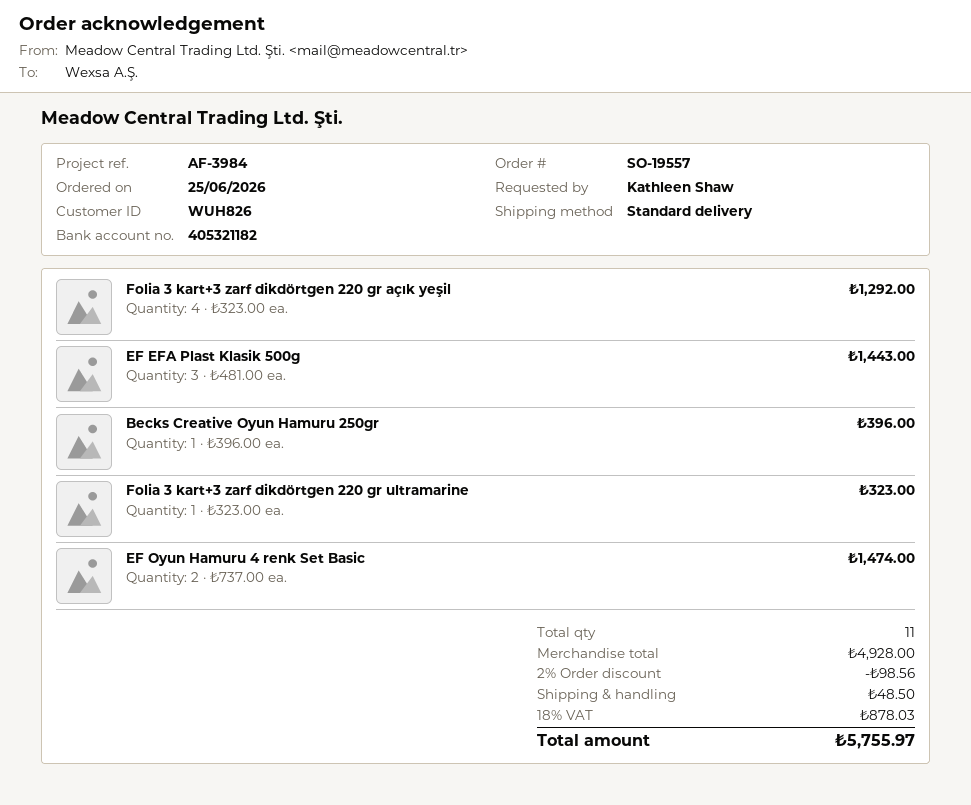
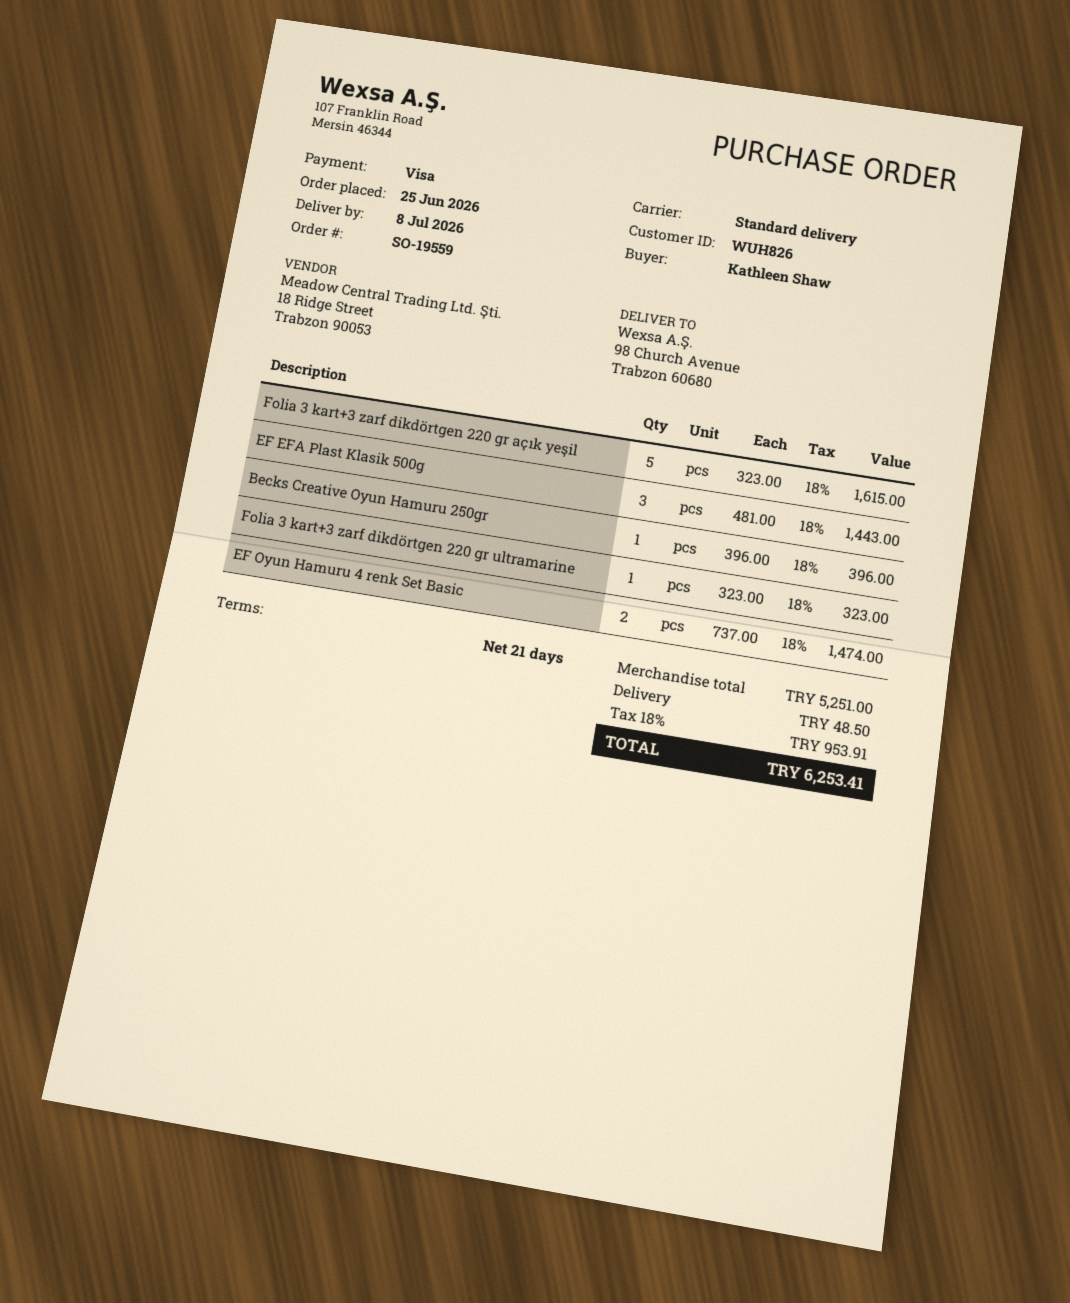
order number: SO-19557 -> SO-19559
Folia 3 kart+3 zarf dikdörtgen 220 gr açık yeşil: 4 x 323.00 = 1292.00 -> 5 x 323.00 = 1615.00
subtotal: 4928.00 -> 5251.00
discount: 2% = 98.56 -> none
tax: 18% = 878.03 -> 18% = 953.91
total: 5755.97 -> 6253.41

